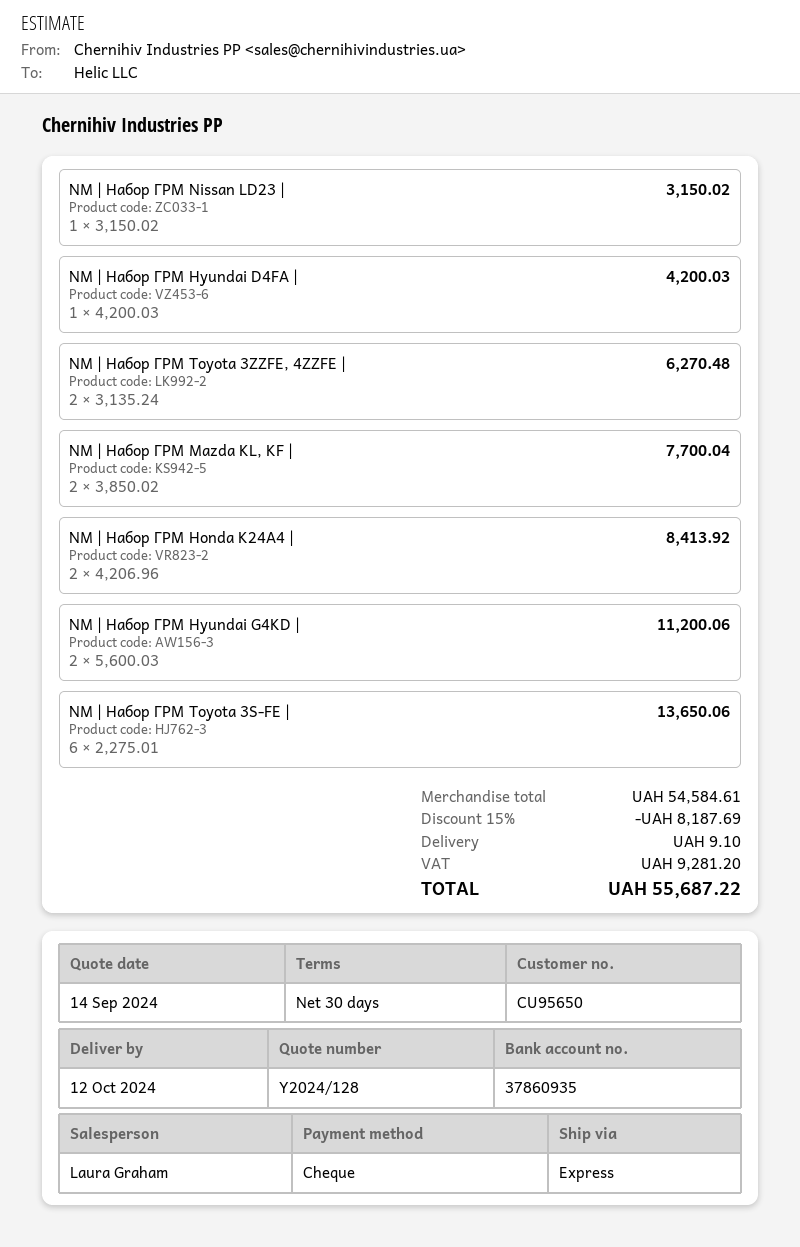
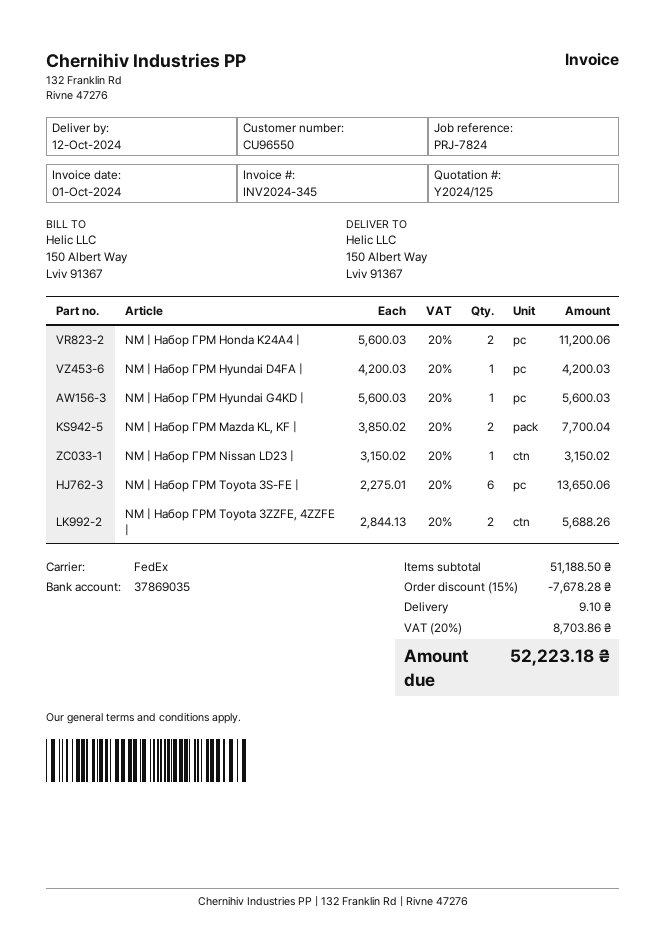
quote number: Y2024/128 -> Y2024/125
customer number: CU95650 -> CU96550
bank account: 37860935 -> 37869035
shipping method: express -> FedEx
NM | Набор ГРМ Toyota 3ZZFE, 4ZZFE |: 2 x 3135.24 = 6270.48 -> 2 x 2844.13 = 5688.26
NM | Набор ГРМ Honda K24A4 |: 2 x 4206.96 = 8413.92 -> 2 x 5600.03 = 11200.06
NM | Набор ГРМ Hyundai G4KD |: 2 x 5600.03 = 11200.06 -> 1 x 5600.03 = 5600.03
subtotal: 54584.61 -> 51188.50
discount: 15% = 8187.69 -> 15% = 7678.28
tax: 9281.20 -> 8703.86
total: 55687.22 -> 52223.18

